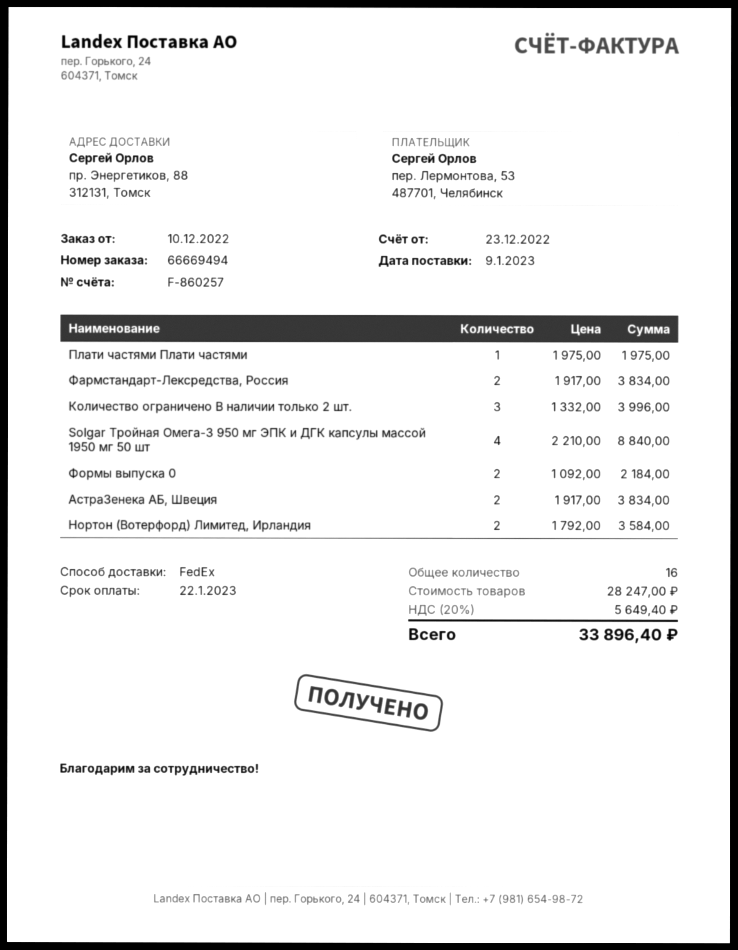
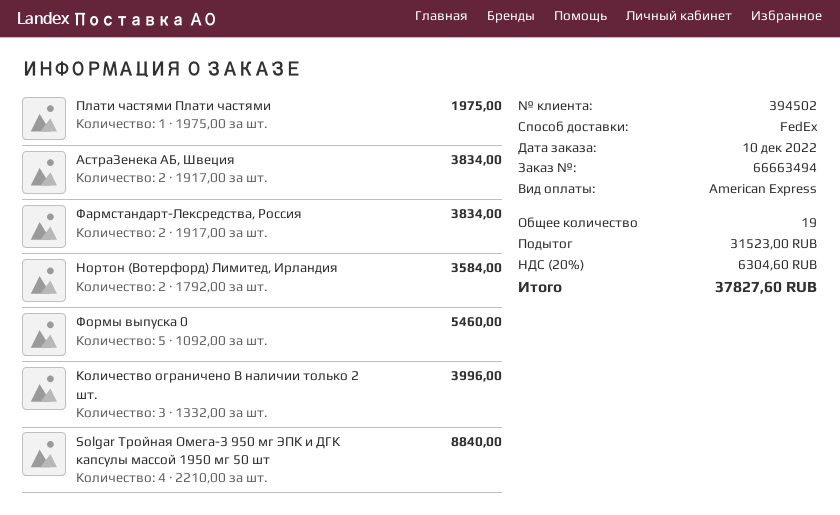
order number: 66669494 -> 66663494
Формы выпуска 0: 2 x 1092.00 = 2184.00 -> 5 x 1092.00 = 5460.00
total quantity: 16 -> 19
subtotal: 28247.00 -> 31523.00
tax: 20% = 5649.40 -> 20% = 6304.60
total: 33896.40 -> 37827.60

